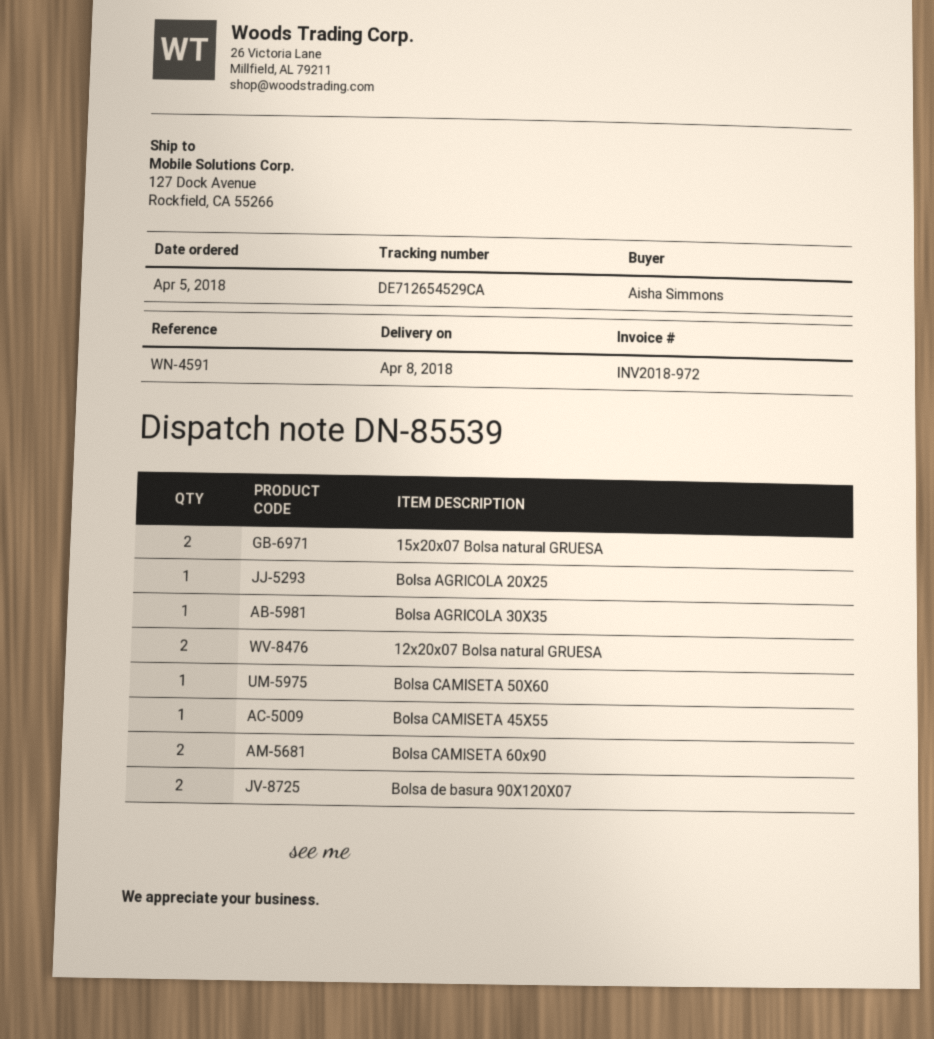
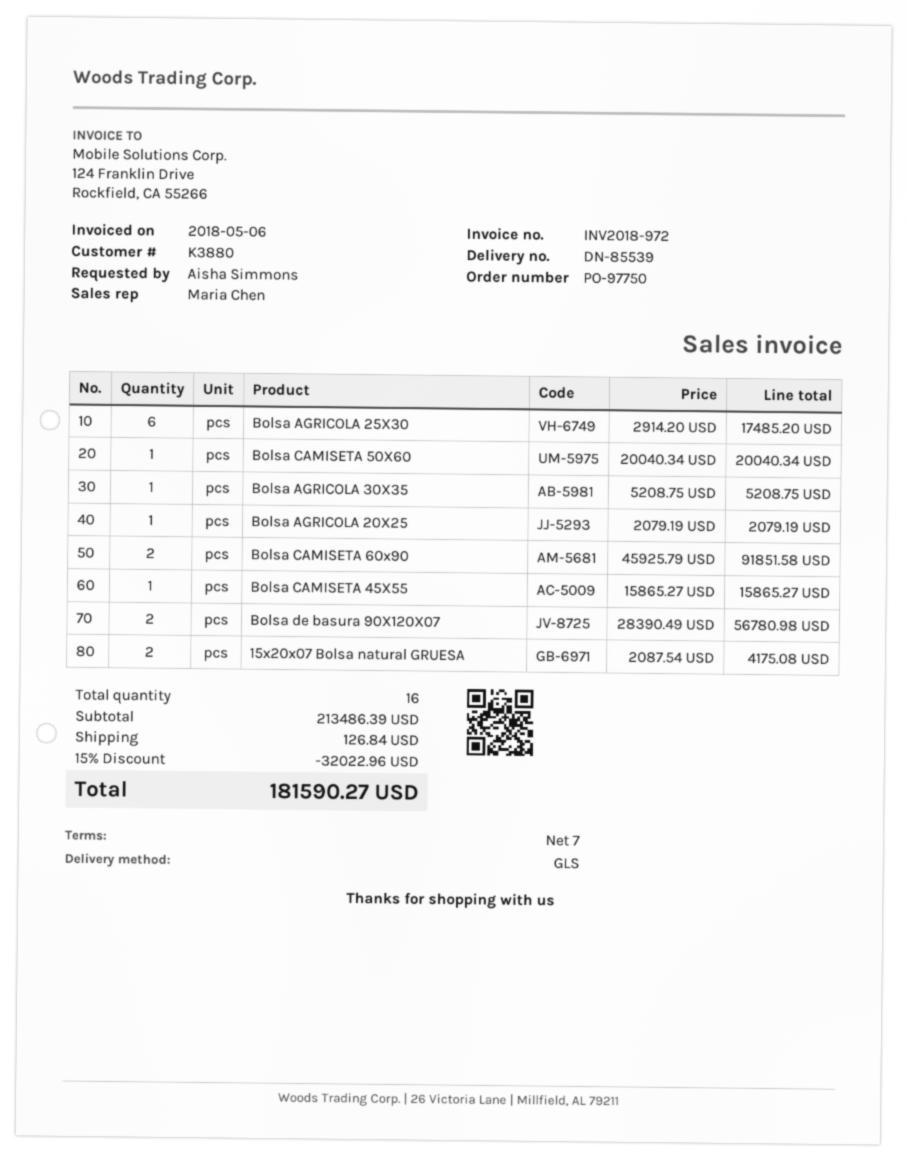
12x20x07 Bolsa natural GRUESA: 2 -> none
Bolsa AGRICOLA 25X30: none -> 6

